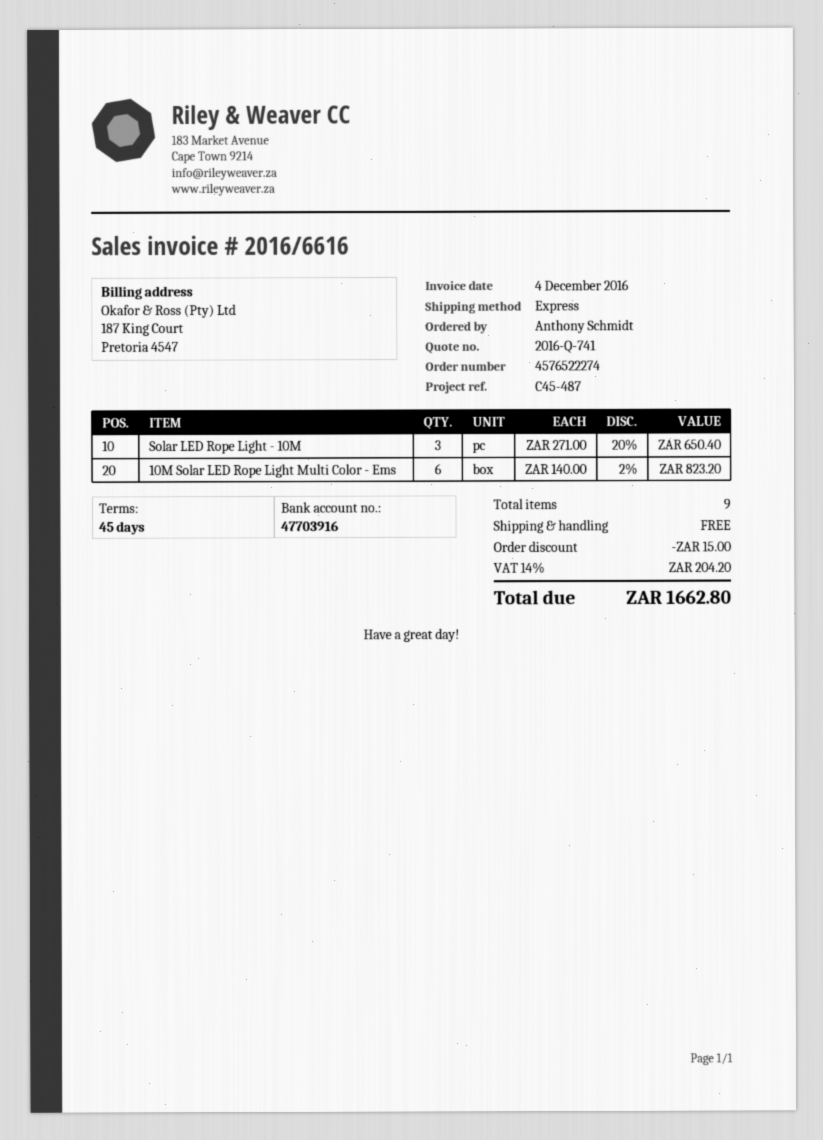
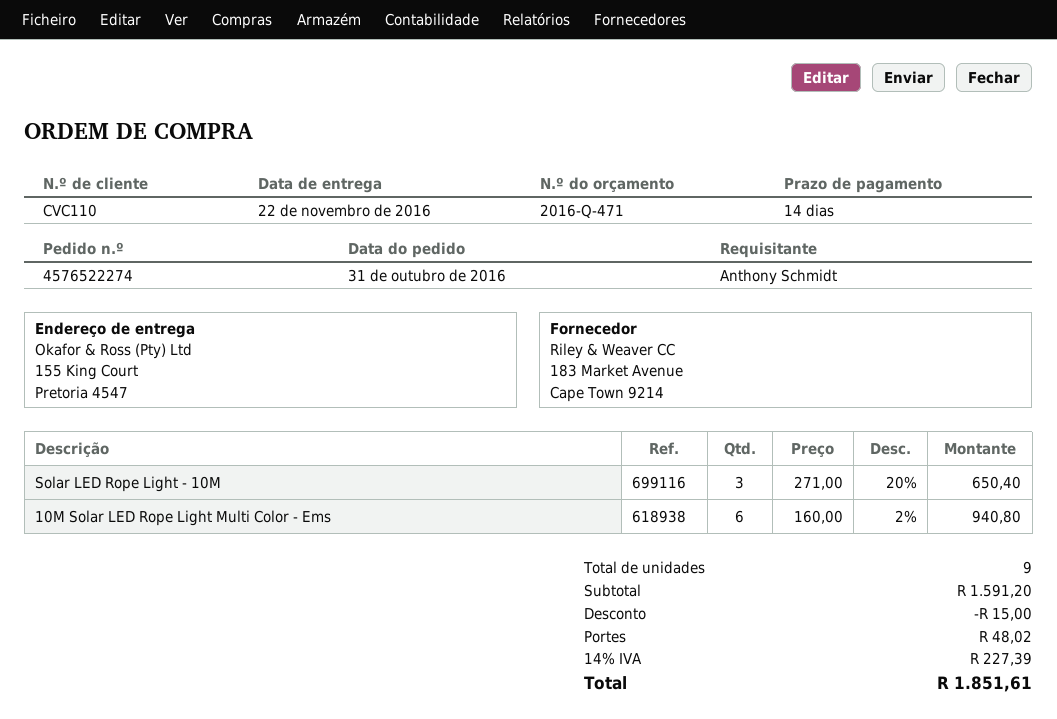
quote number: 2016-Q-741 -> 2016-Q-471
payment terms: 45 days -> 14 days
10M Solar LED Rope Light Multi Color - Ems: 6 x 140.00 - 2% = 823.20 -> 6 x 160.00 - 2% = 940.80
shipping: 0.00 -> 48.02
tax: 14% = 204.20 -> 14% = 227.39
total: 1662.80 -> 1851.61

